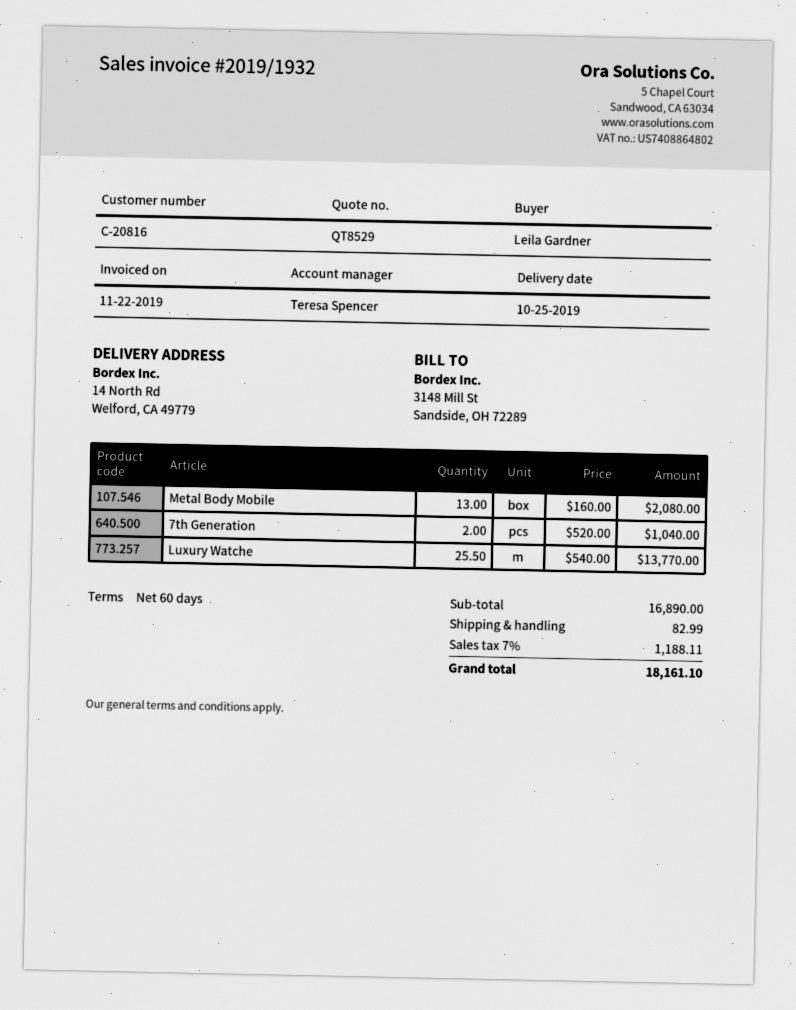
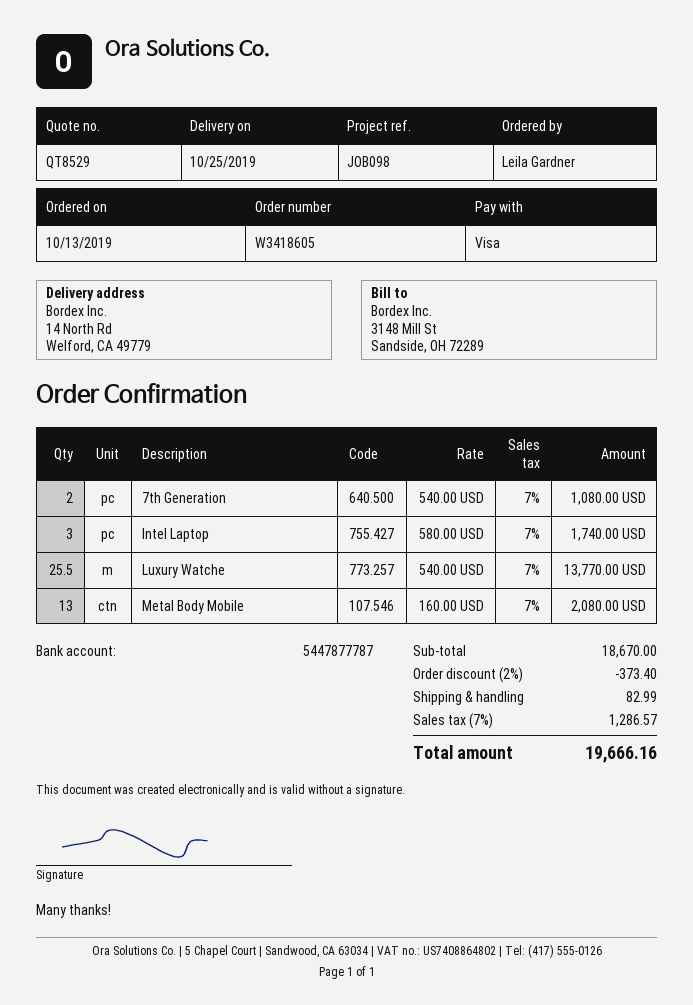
7th Generation: 2 x 520.00 = 1040.00 -> 2 x 540.00 = 1080.00
Intel Laptop: none -> 3 x 580.00 = 1740.00
subtotal: 16890.00 -> 18670.00
discount: none -> 2% = 373.40
tax: 7% = 1188.11 -> 7% = 1286.57
total: 18161.10 -> 19666.16

